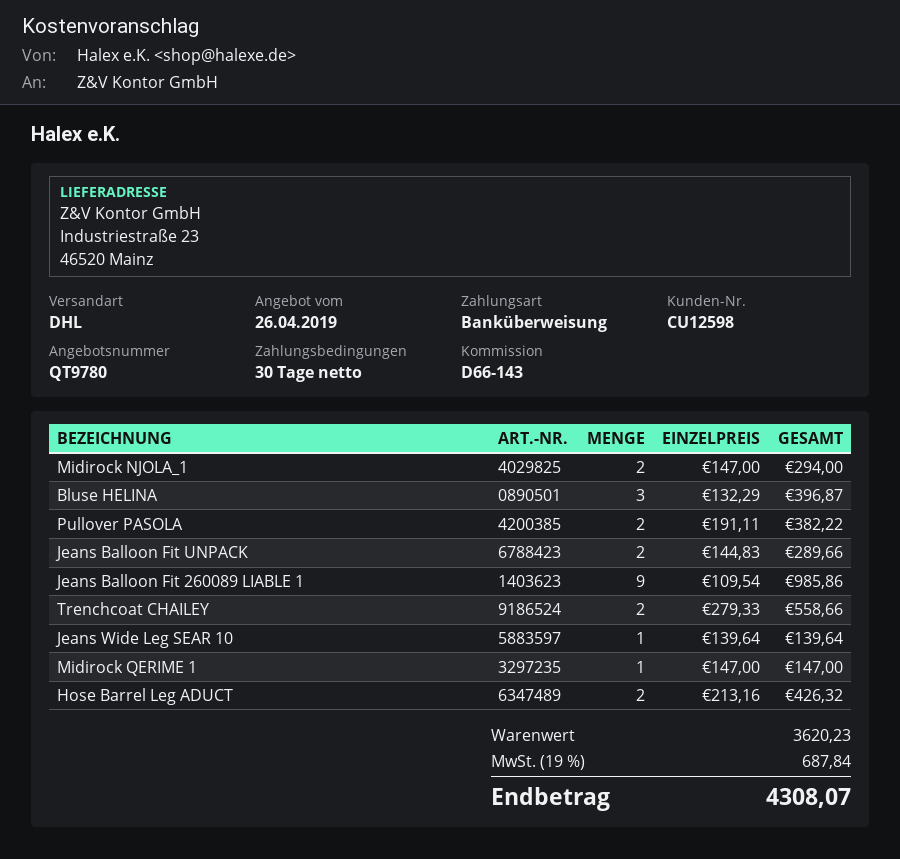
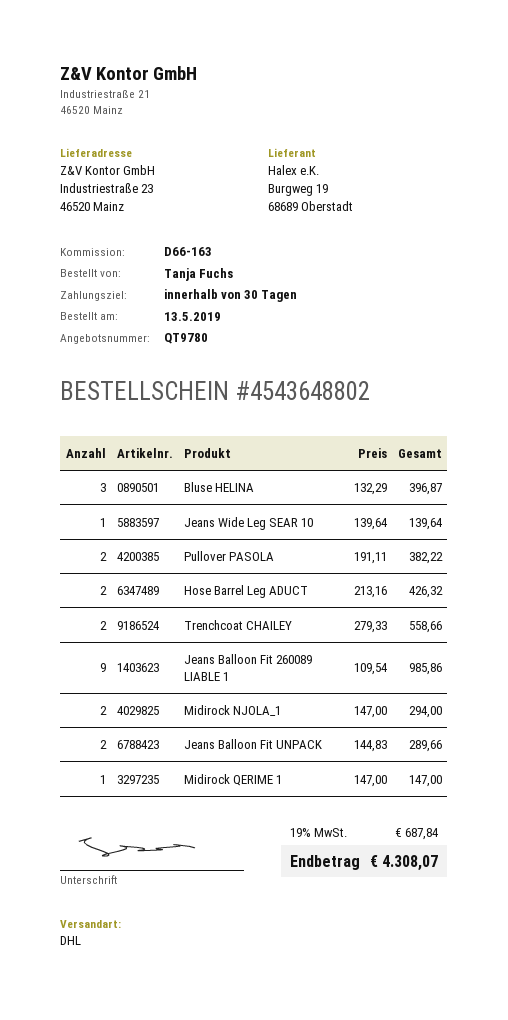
reference: D66-143 -> D66-163

